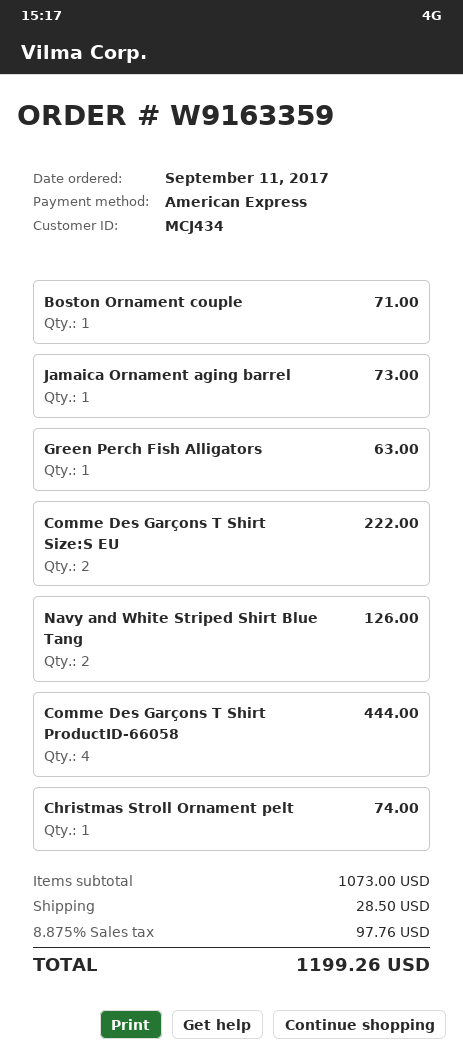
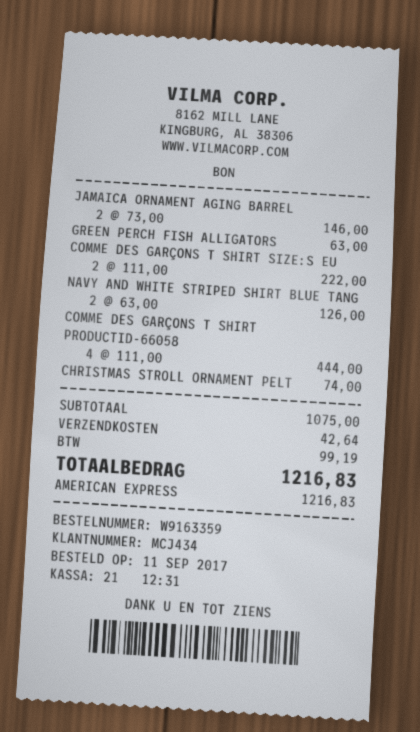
Boston Ornament couple: 1 for 71.00 -> none
Jamaica Ornament aging barrel: 1 for 73.00 -> 2 for 146.00
subtotal: 1073.00 -> 1075.00
shipping: 28.50 -> 42.64
tax: 97.76 -> 99.19
total: 1199.26 -> 1216.83

